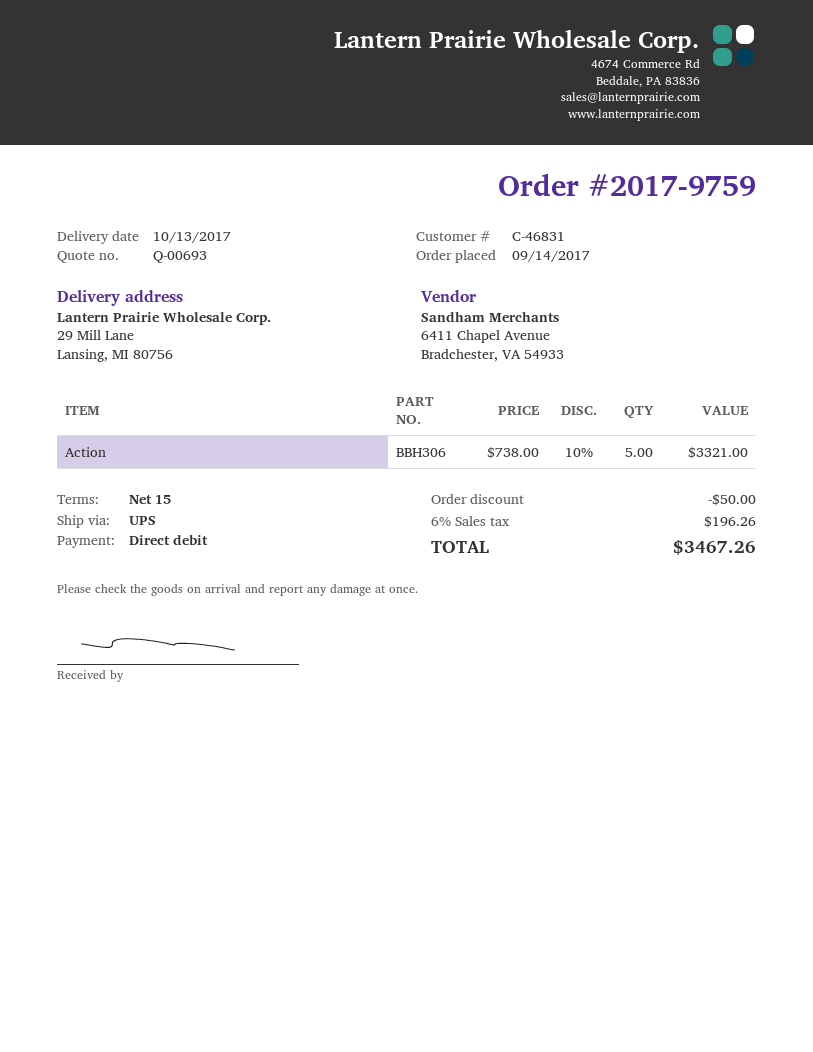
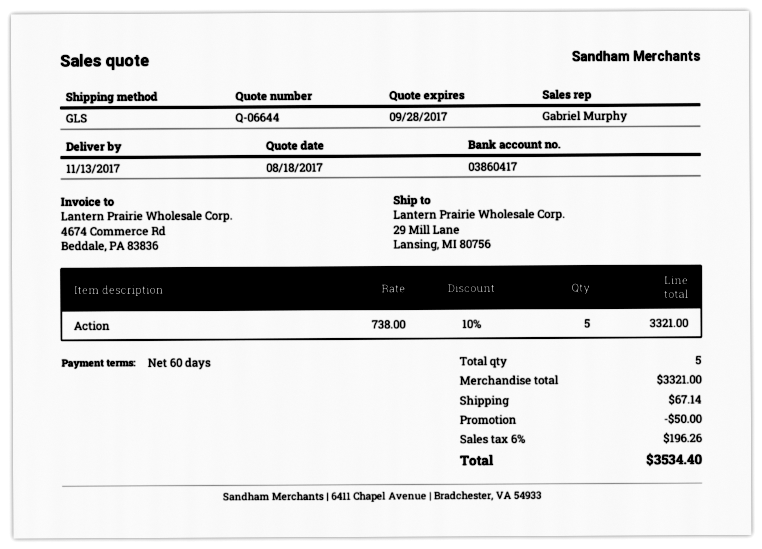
quote number: Q-00693 -> Q-06644
delivery date: 2017-10-13 -> 2017-11-13
payment terms: 15 days -> 60 days
shipping method: UPS -> GLS
shipping: none -> 67.14
total: 3467.26 -> 3534.40

